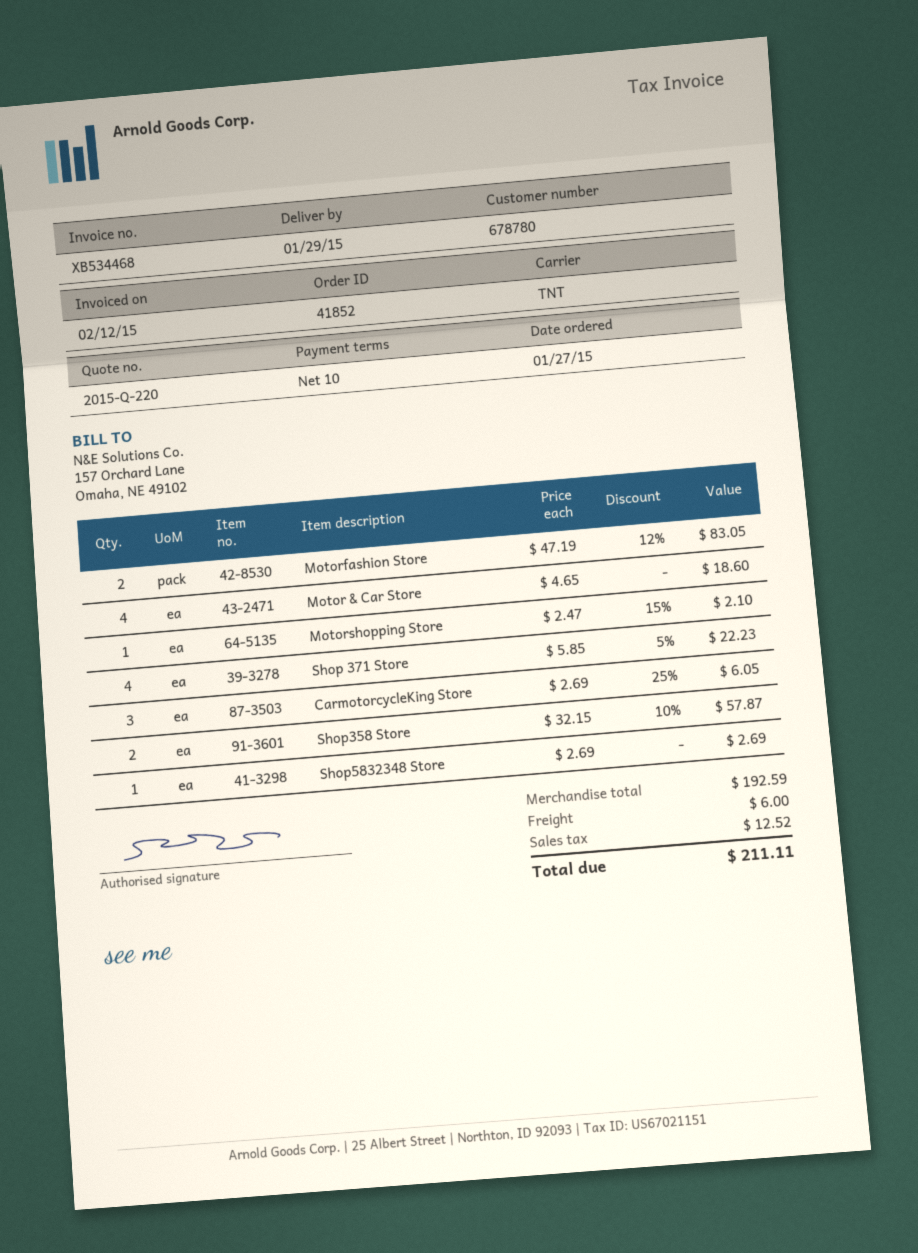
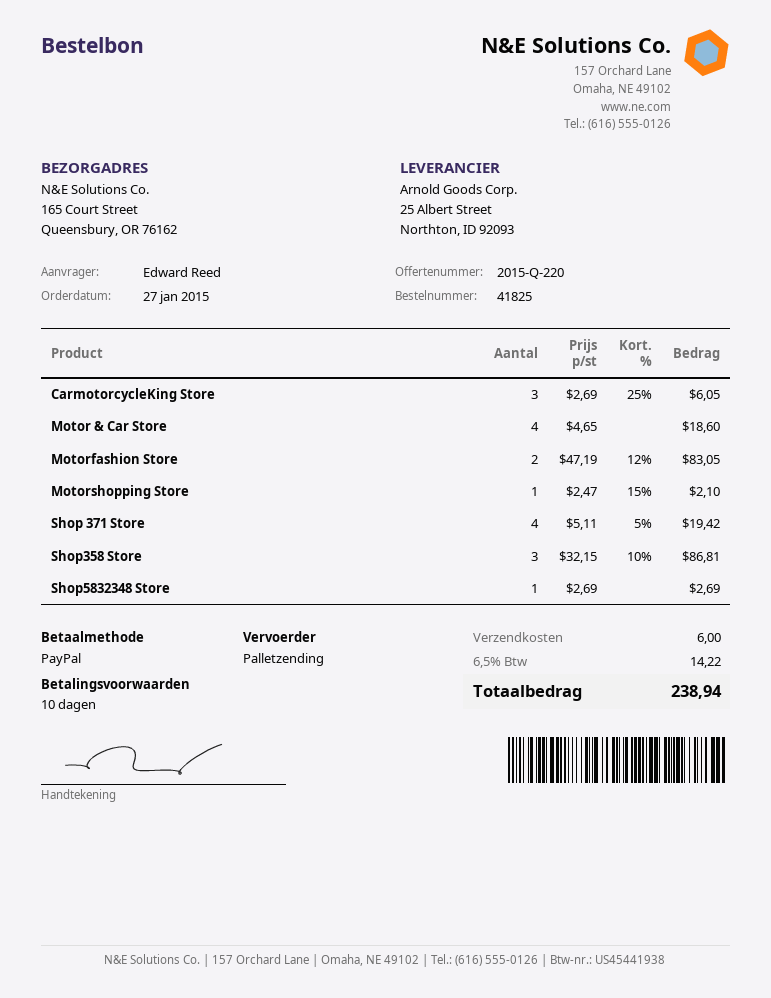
order number: 41852 -> 41825
shipping method: TNT -> pallet freight
Shop 371 Store: 4 x 5.85 - 5% = 22.23 -> 4 x 5.11 - 5% = 19.42
Shop358 Store: 2 x 32.15 - 10% = 57.87 -> 3 x 32.15 - 10% = 86.81
tax: 12.52 -> 14.22
total: 211.11 -> 238.94

